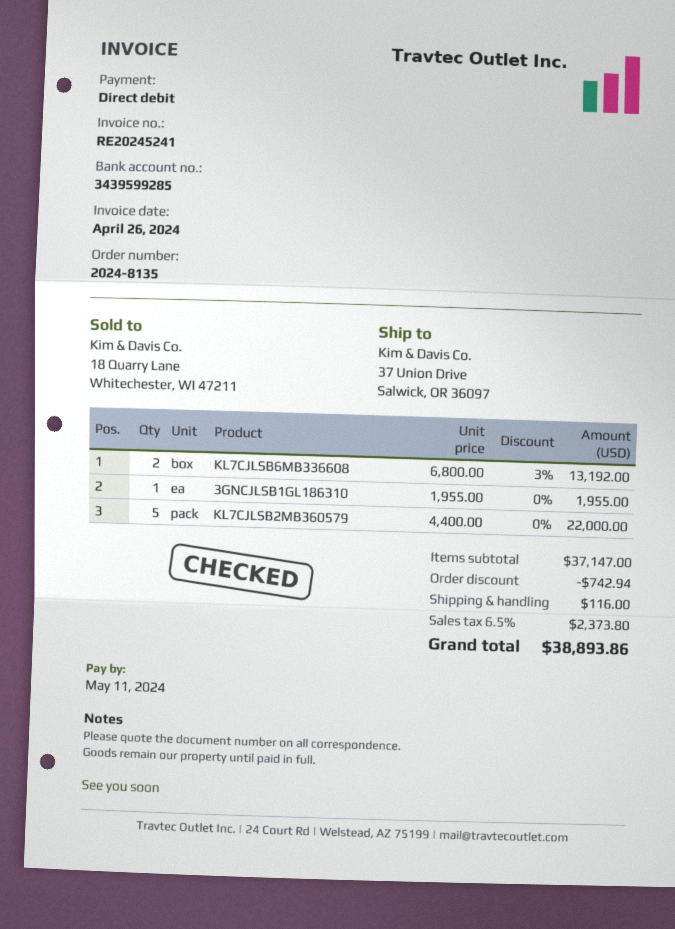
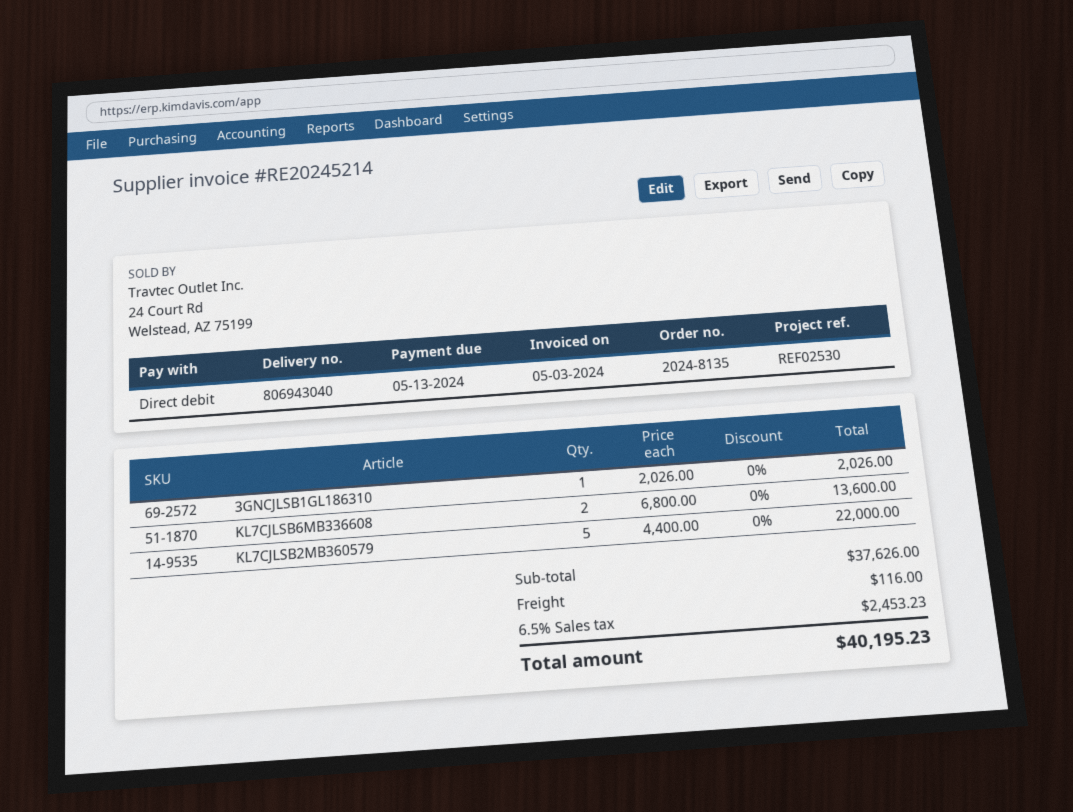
invoice number: RE20245241 -> RE20245214
invoice date: 2024-04-26 -> 2024-05-03
due date: 2024-05-11 -> 2024-05-13
KL7CJLSB6MB336608: 2 x 6800.00 - 3% = 13192.00 -> 2 x 6800.00 = 13600.00
3GNCJLSB1GL186310: 1 x 1955.00 = 1955.00 -> 1 x 2026.00 = 2026.00
subtotal: 37147.00 -> 37626.00
discount: 742.94 -> none
tax: 6.5% = 2373.80 -> 6.5% = 2453.23
total: 38893.86 -> 40195.23

